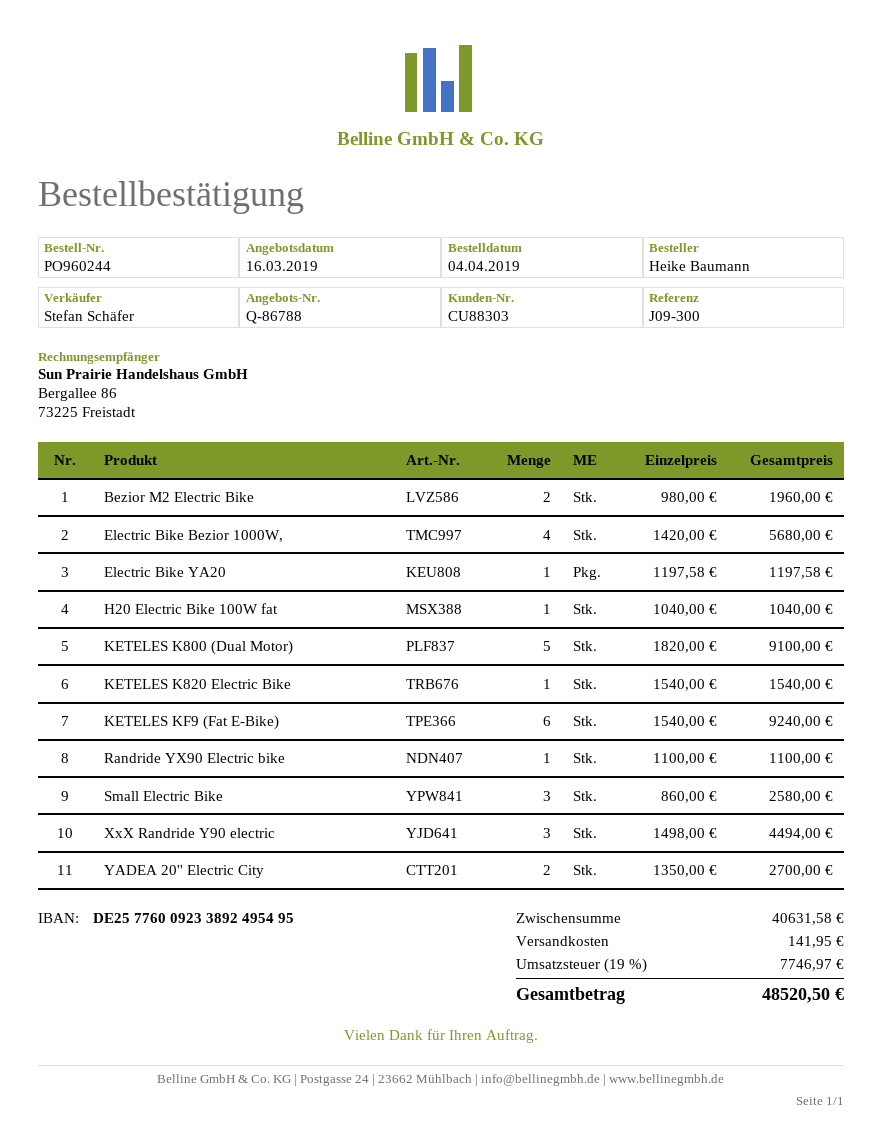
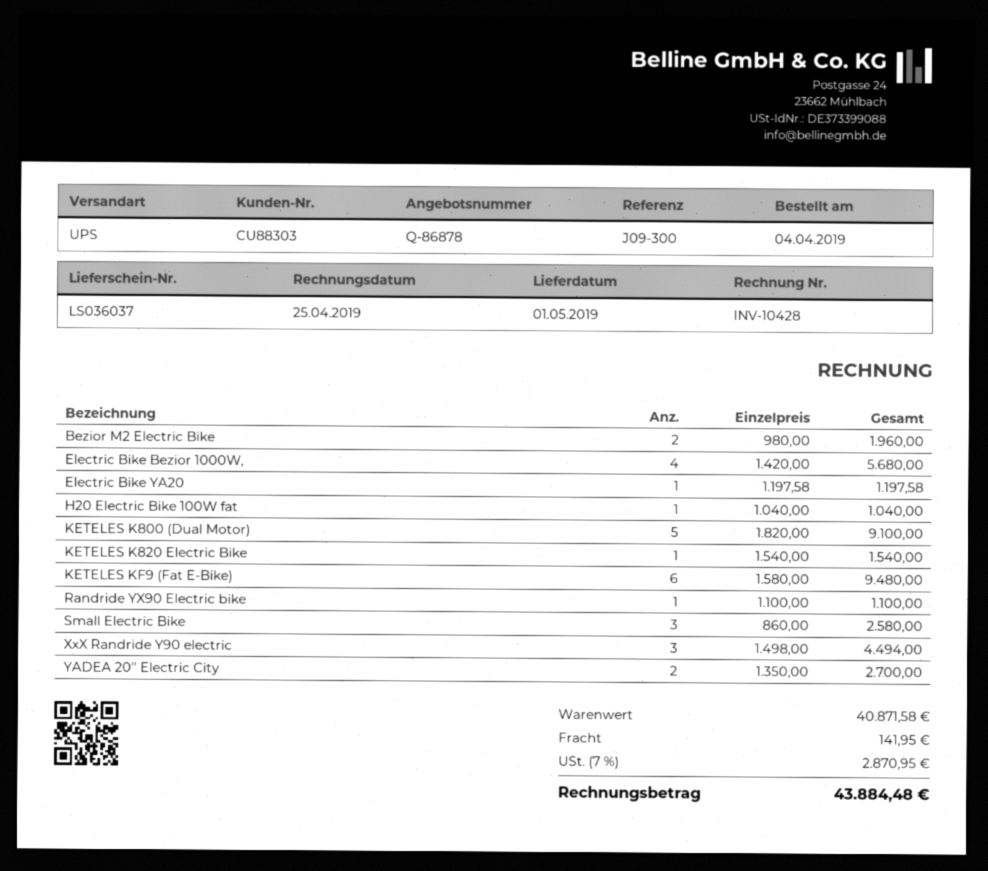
quote number: Q-86788 -> Q-86878
KETELES KF9 (Fat E-Bike): 6 x 1540.00 = 9240.00 -> 6 x 1580.00 = 9480.00
subtotal: 40631.58 -> 40871.58
tax: 19% = 7746.97 -> 7% = 2870.95
total: 48520.50 -> 43884.48

